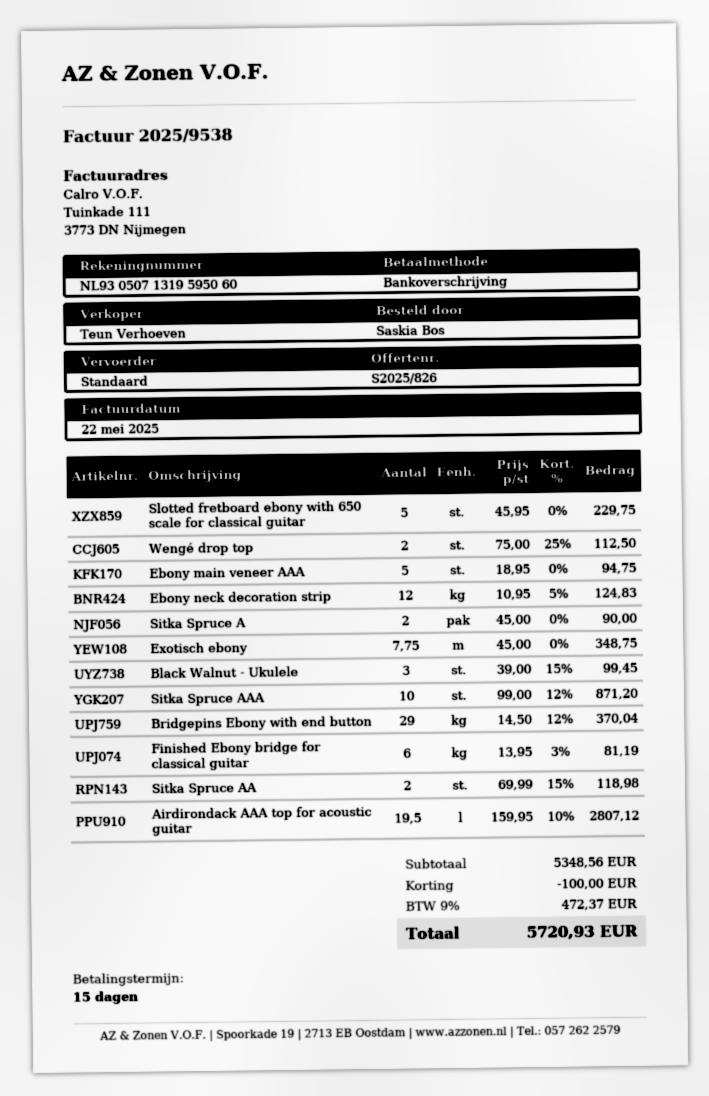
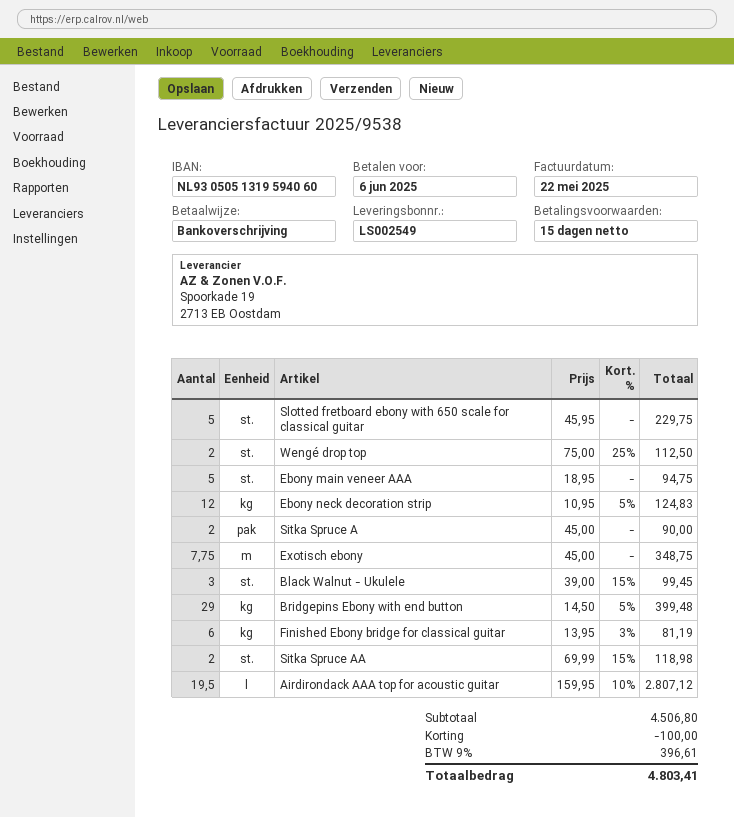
bank account: NL9305071319595060 -> NL9305051319594060
Sitka Spruce AAA: 10 x 99.00 - 12% = 871.20 -> none
Bridgepins Ebony with end button: 29 x 14.50 - 12% = 370.04 -> 29 x 14.50 - 5% = 399.48
subtotal: 5348.56 -> 4506.80
tax: 9% = 472.37 -> 9% = 396.61
total: 5720.93 -> 4803.41

